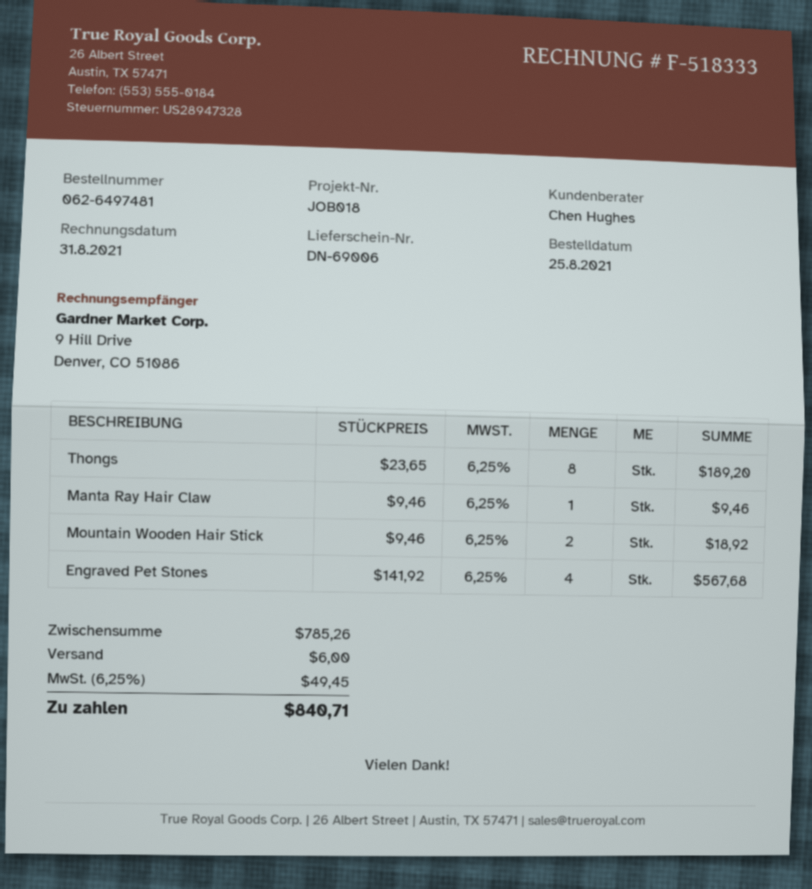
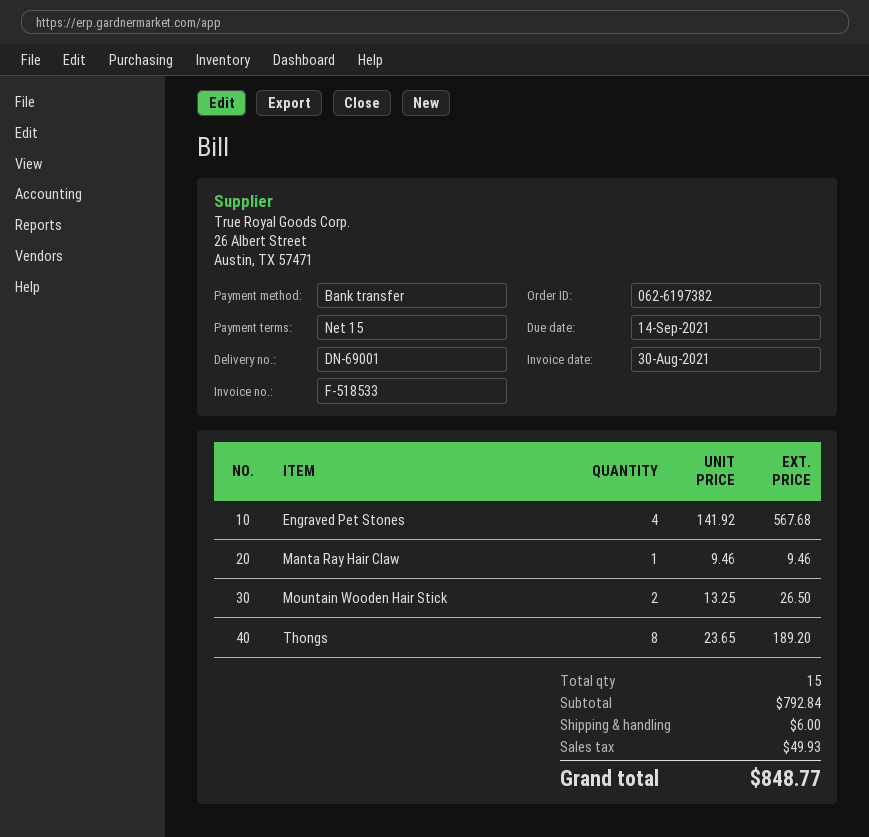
order number: 062-6497481 -> 062-6197382
delivery note number: DN-69006 -> DN-69001
invoice number: F-518333 -> F-518533
invoice date: 2021-08-31 -> 2021-08-30
Mountain Wooden Hair Stick: 2 x 9.46 = 18.92 -> 2 x 13.25 = 26.50
subtotal: 785.26 -> 792.84
tax: 49.45 -> 49.93
total: 840.71 -> 848.77

